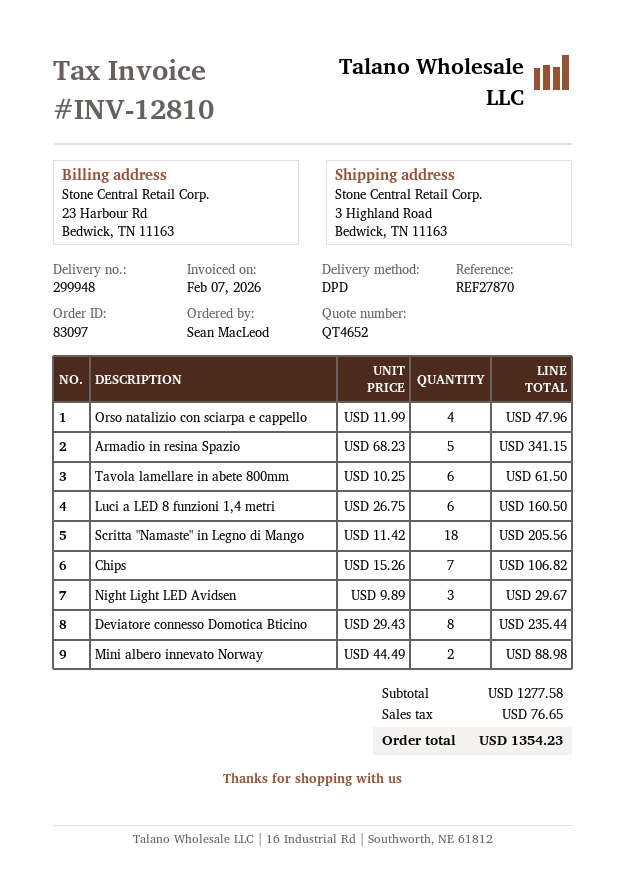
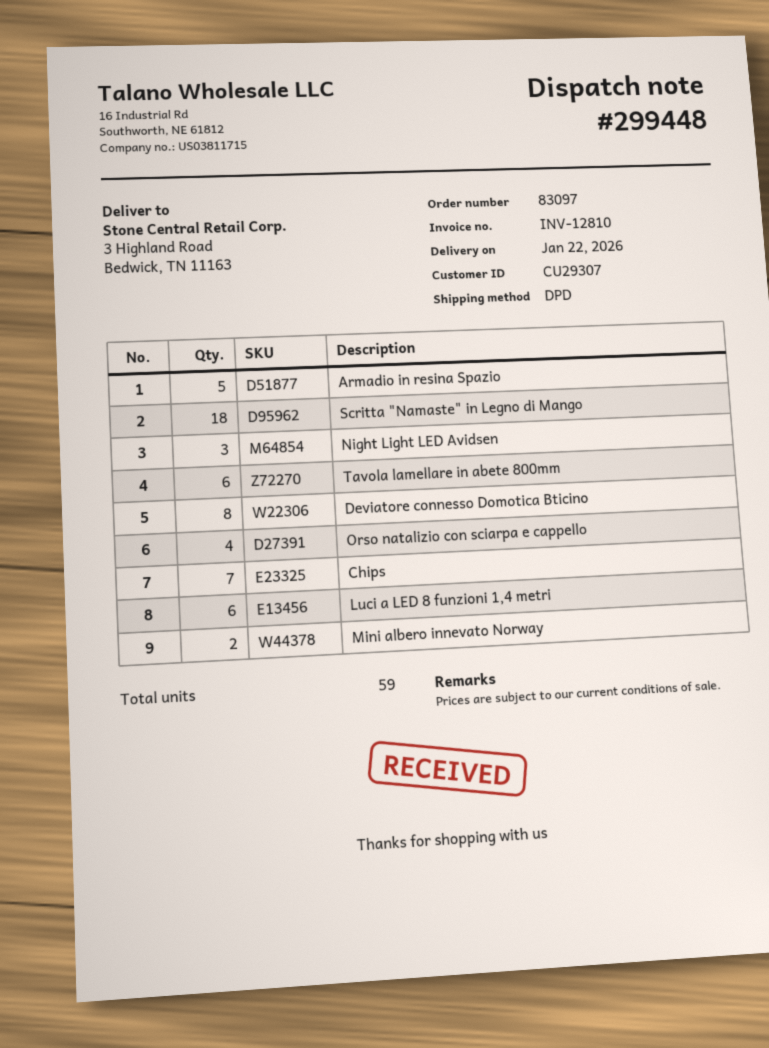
delivery note number: 299948 -> 299448

